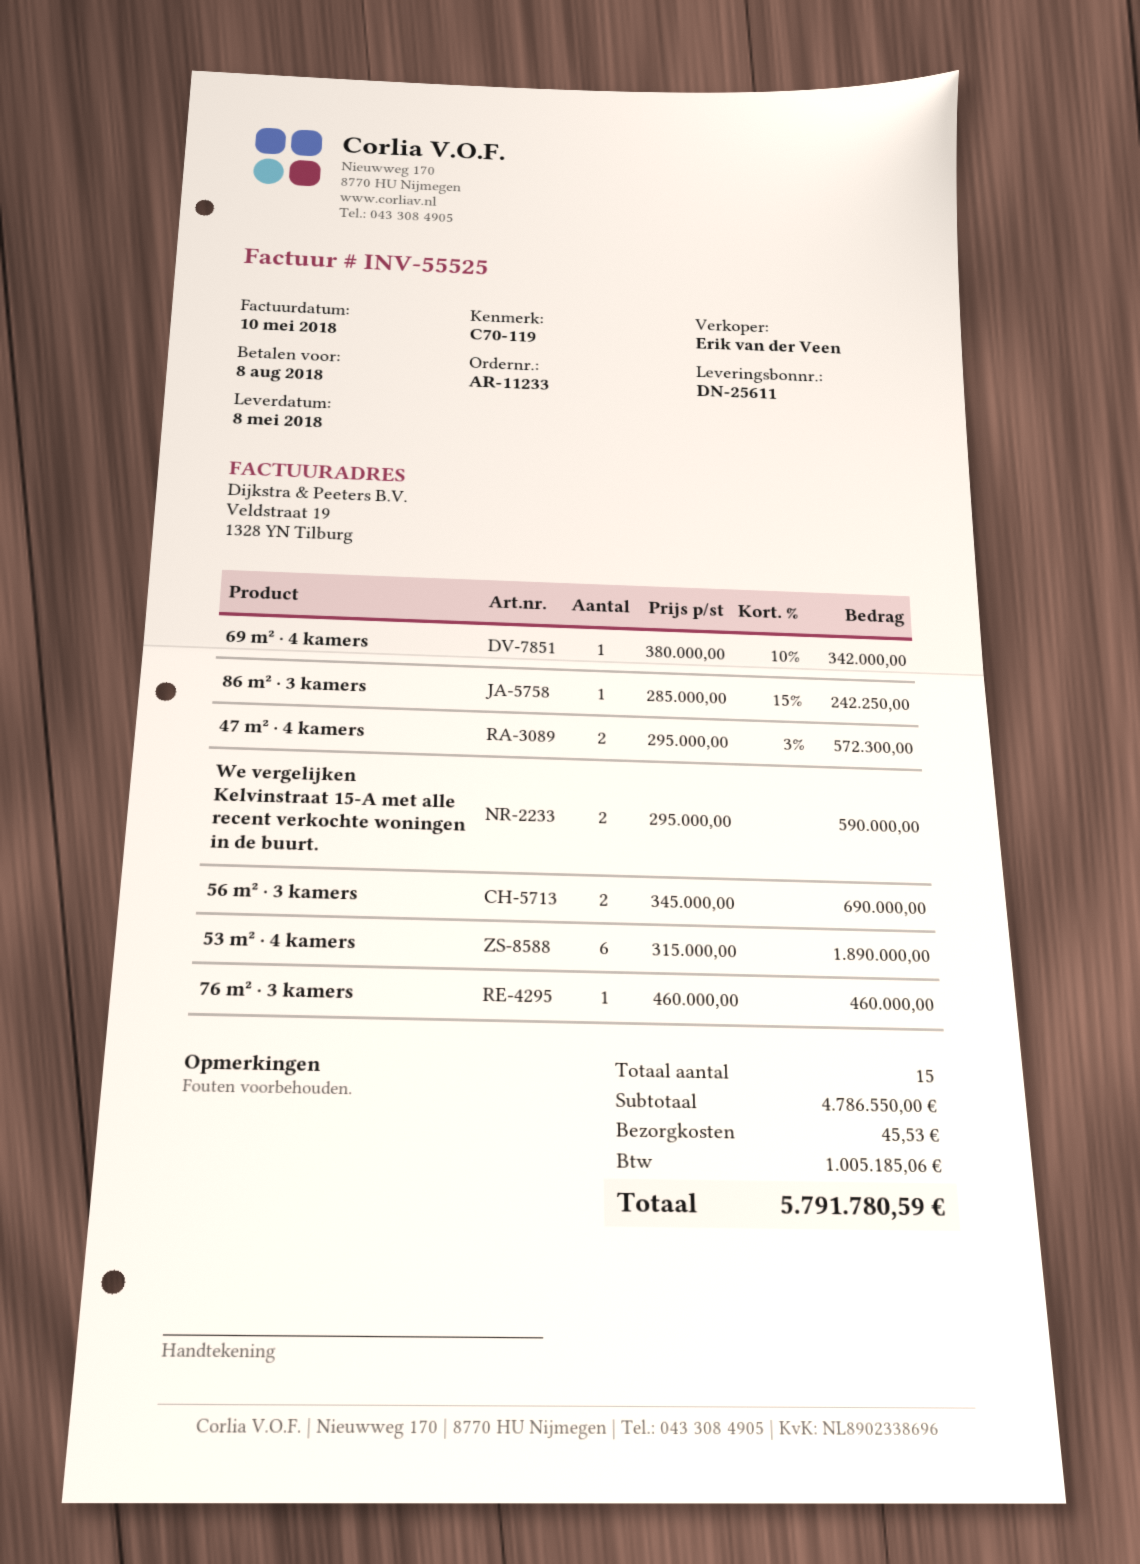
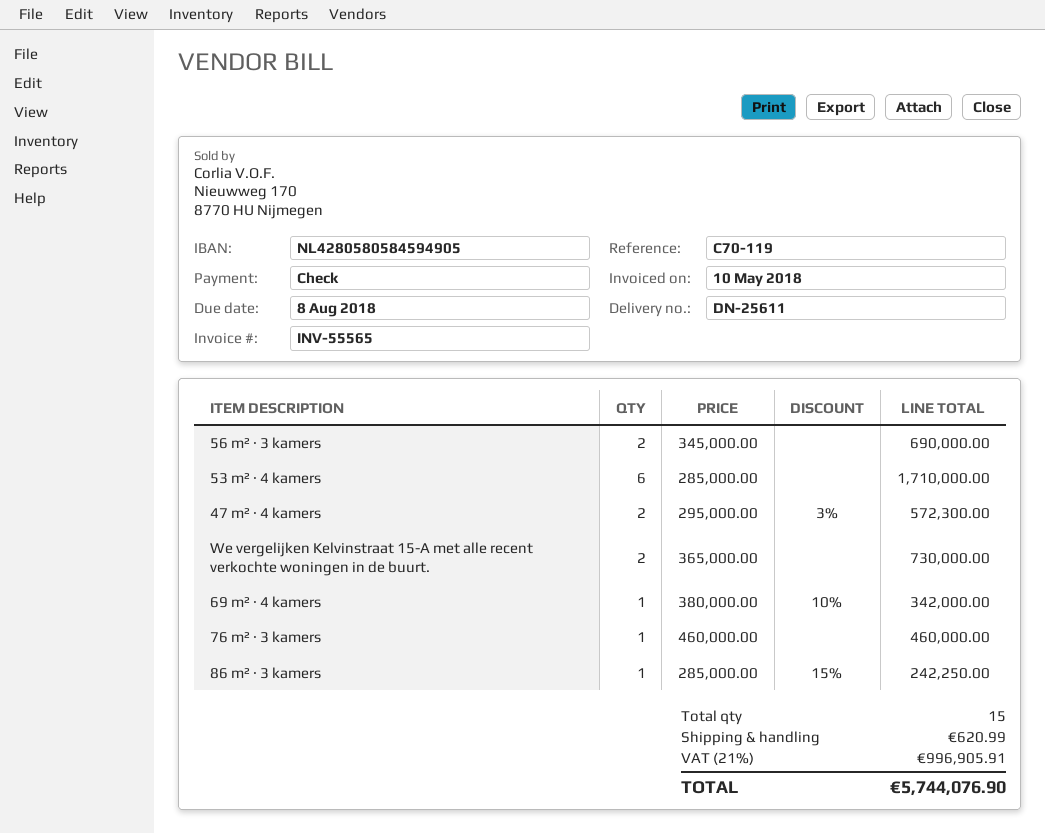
invoice number: INV-55525 -> INV-55565
We vergelijken Kelvinstraat 15-A met alle recent verkochte woningen in de buurt.: 2 x 295000.00 = 590000.00 -> 2 x 365000.00 = 730000.00
53 m² · 4 kamers: 6 x 315000.00 = 1890000.00 -> 6 x 285000.00 = 1710000.00
shipping: 45.53 -> 620.99
tax: 1005185.06 -> 996905.91
total: 5791780.59 -> 5744076.90

